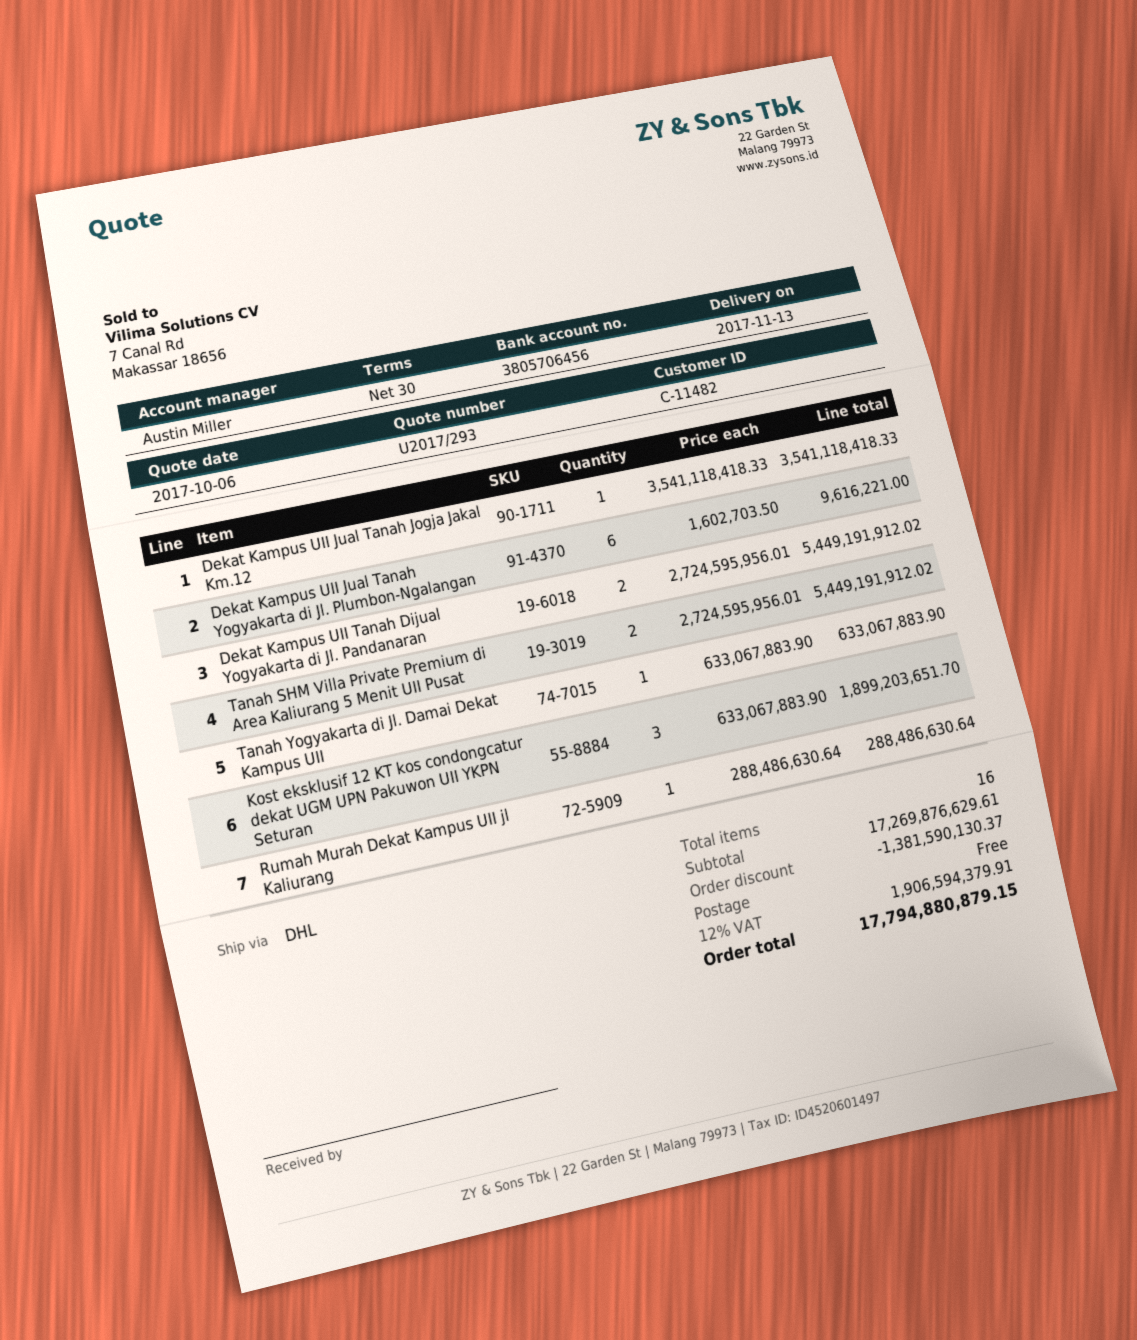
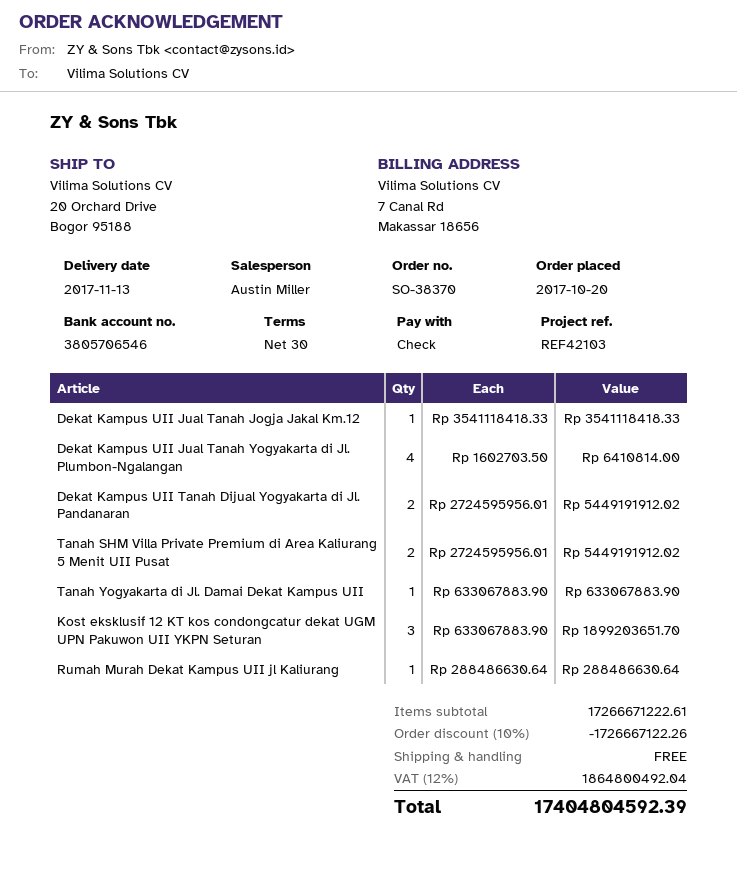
bank account: 3805706456 -> 3805706546
Dekat Kampus UII Jual Tanah Yogyakarta di Jl. Plumbon-Ngalangan: 6 x 1602703.50 = 9616221.00 -> 4 x 1602703.50 = 6410814.00
subtotal: 17269876629.61 -> 17266671222.61
discount: 1381590130.37 -> 1726667122.26
tax: 12% = 1906594379.91 -> 12% = 1864800492.04
total: 17794880879.15 -> 17404804592.39

